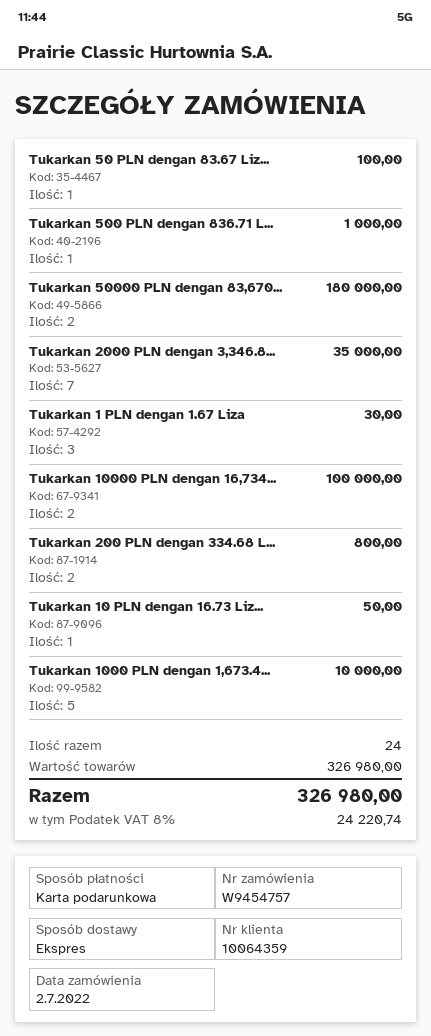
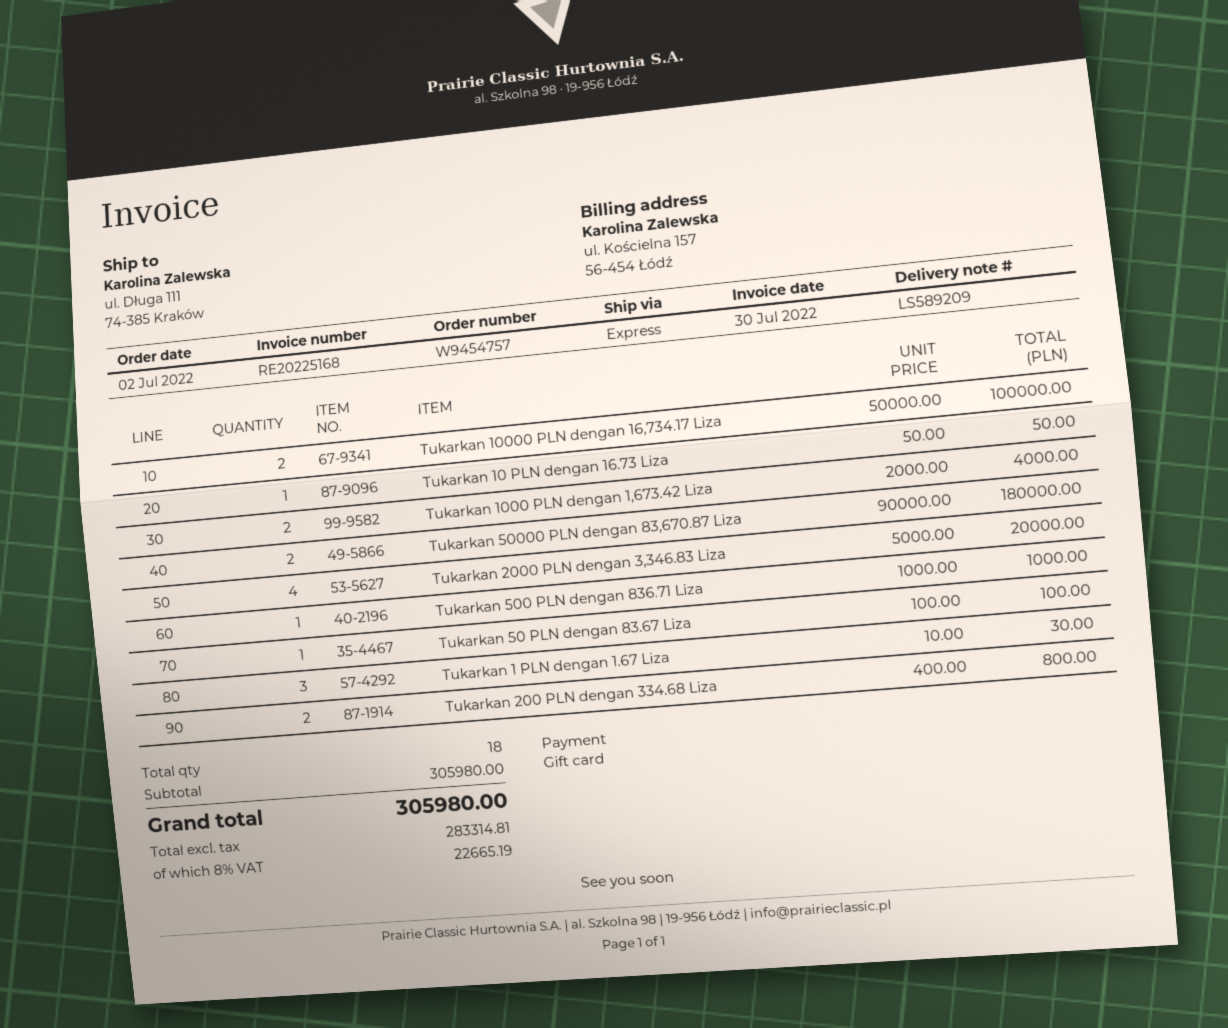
Tukarkan 2000 PLN dengan 3,346.8...: 7 for 35000.00 -> 4 for 20000.00
Tukarkan 1000 PLN dengan 1,673.4...: 5 for 10000.00 -> 2 for 4000.00
total quantity: 24 -> 18
subtotal: 326980.00 -> 305980.00
tax: 8% = 24220.74 -> 8% = 22665.19
total: 326980.00 -> 305980.00

